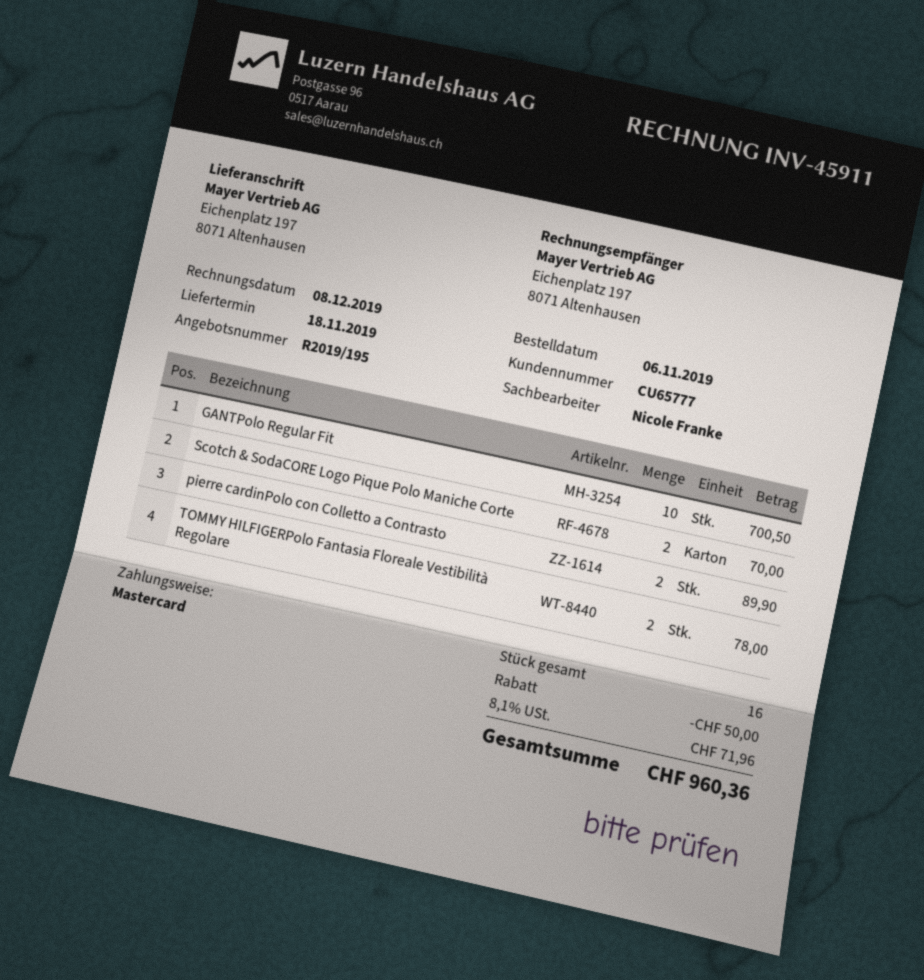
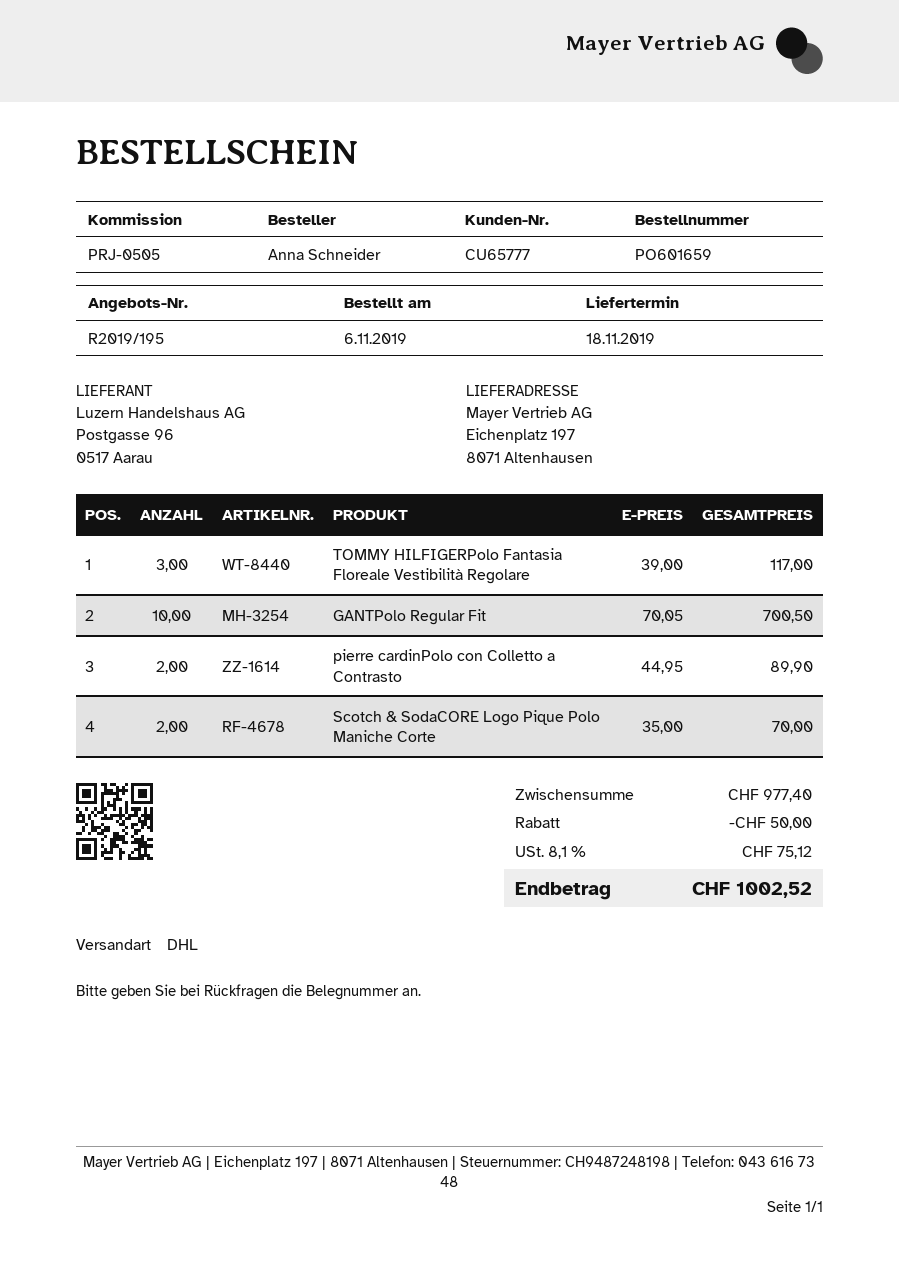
TOMMY HILFIGERPolo Fantasia Floreale Vestibilità Regolare: 2 for 78.00 -> 3 for 117.00
tax: 8.1% = 71.96 -> 8.1% = 75.12
total: 960.36 -> 1002.52

